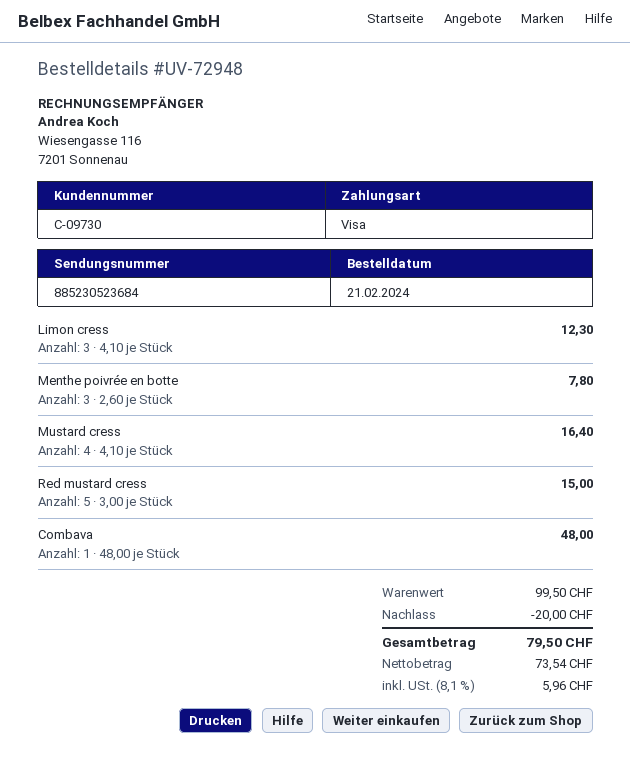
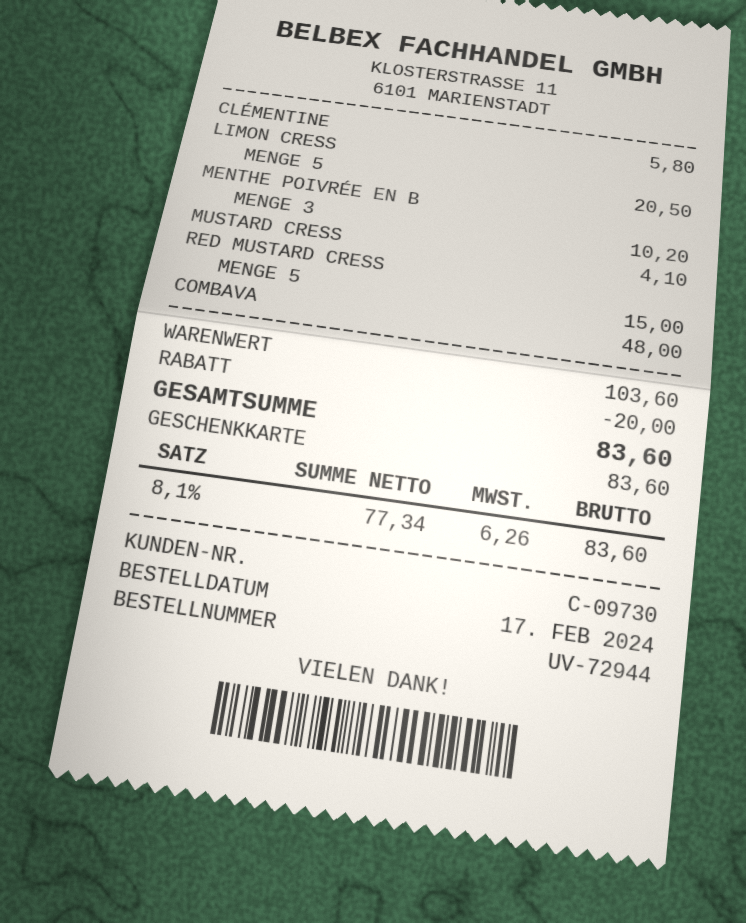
order number: UV-72948 -> UV-72944
order date: 2024-02-21 -> 2024-02-17
payment method: Visa -> gift card
Limon cress: 3 for 12.30 -> 5 for 20.50
Menthe poivrée en botte: 3 for 7.80 -> 3 for 10.20
Mustard cress: 4 for 16.40 -> 1 for 4.10
CLÉMENTINE: none -> 1 for 5.80
subtotal: 99.50 -> 103.60
net: 73.54 -> 77.34
tax: 8.1% = 5.96 -> 8.1% = 6.26
total: 79.50 -> 83.60

